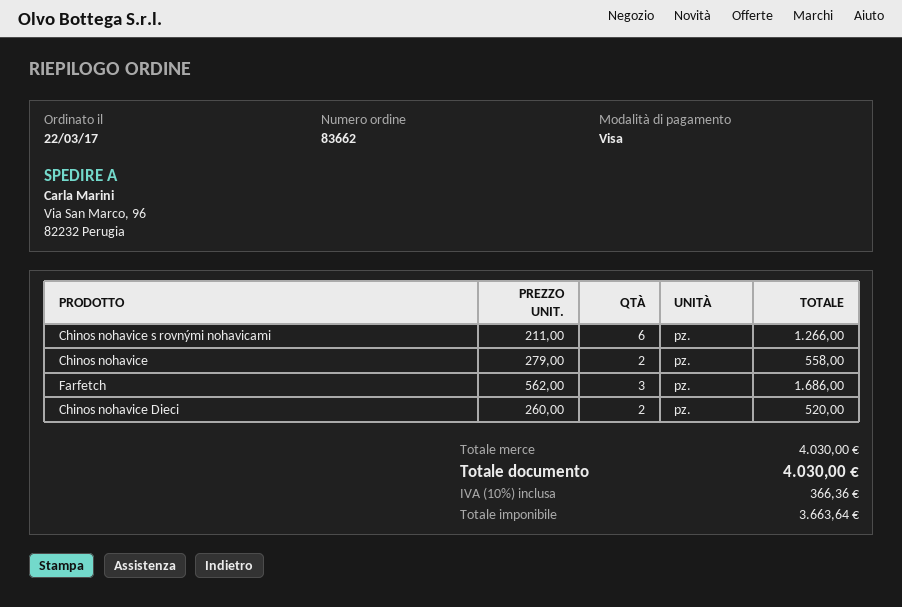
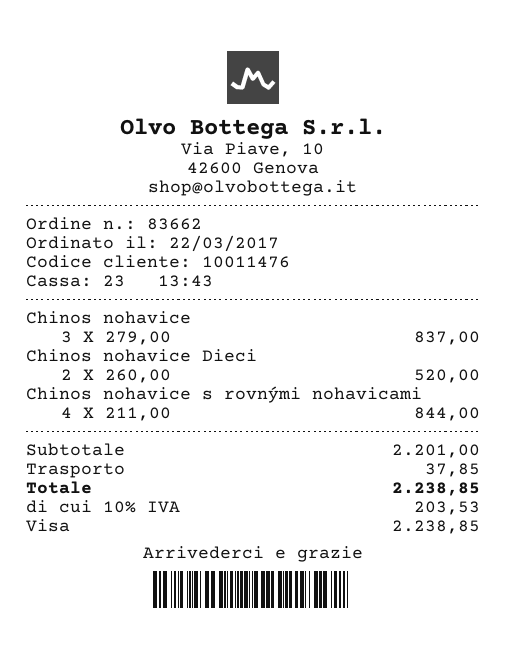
Chinos nohavice s rovnými nohavicami: 6 x 211.00 = 1266.00 -> 4 x 211.00 = 844.00
Chinos nohavice: 2 x 279.00 = 558.00 -> 3 x 279.00 = 837.00
Farfetch: 3 x 562.00 = 1686.00 -> none
subtotal: 4030.00 -> 2201.00
shipping: none -> 37.85
tax: 10% = 366.36 -> 10% = 203.53
total: 4030.00 -> 2238.85

